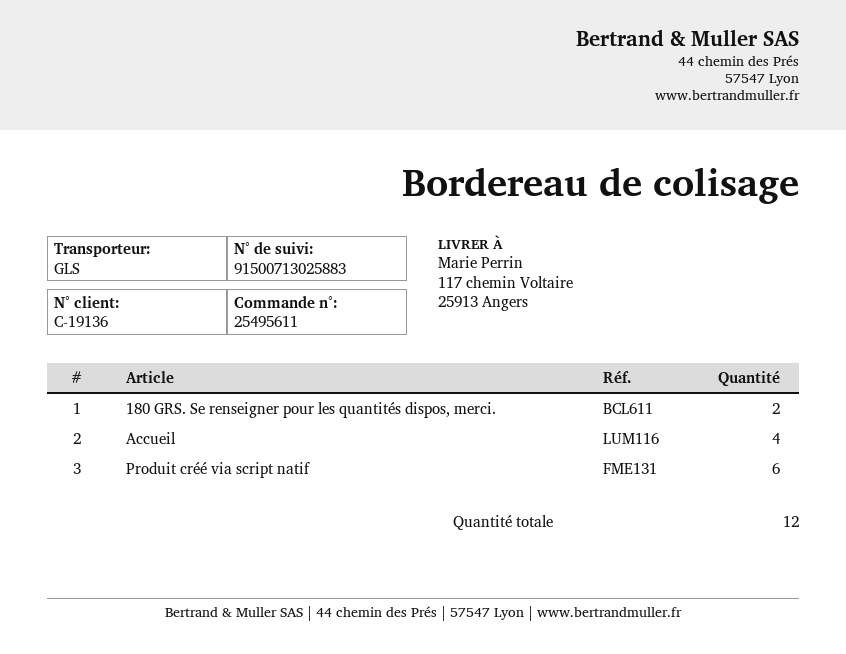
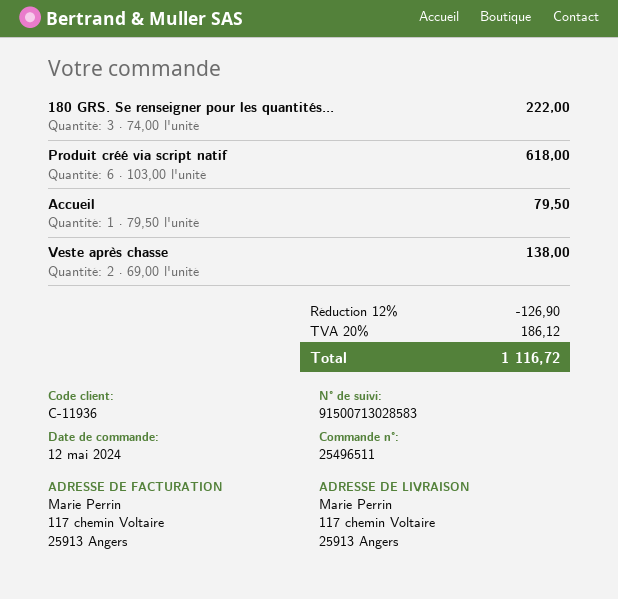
order number: 25495611 -> 25496511
customer number: C-19136 -> C-11936
tracking number: 91500713025883 -> 91500713028583
180 GRS. Se renseigner pour les quantités dispos, merci.: 2 -> 3
Accueil: 4 -> 1
Veste après chasse: none -> 2

